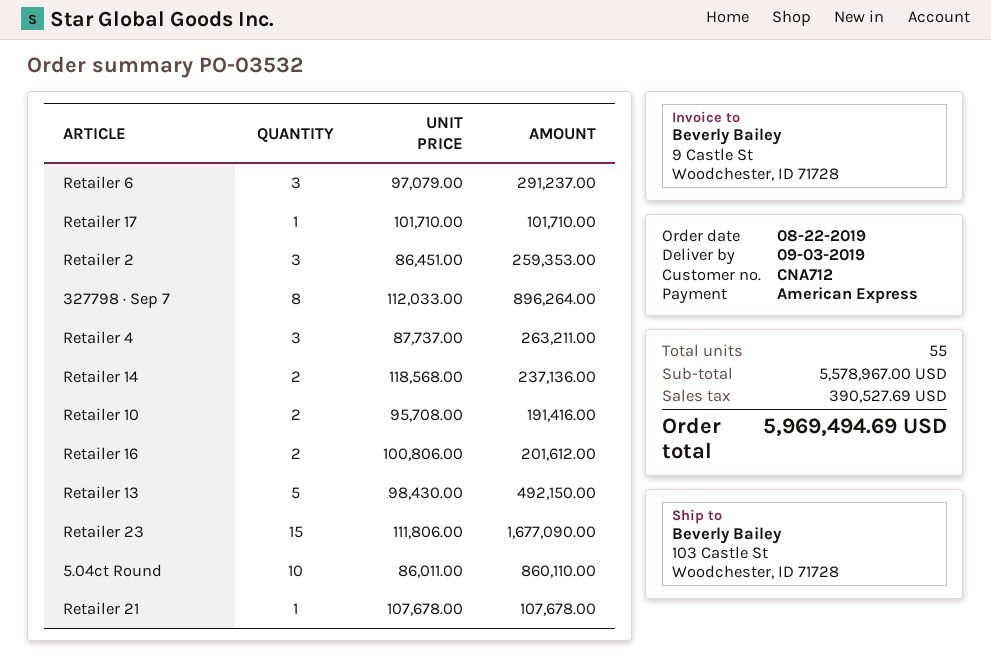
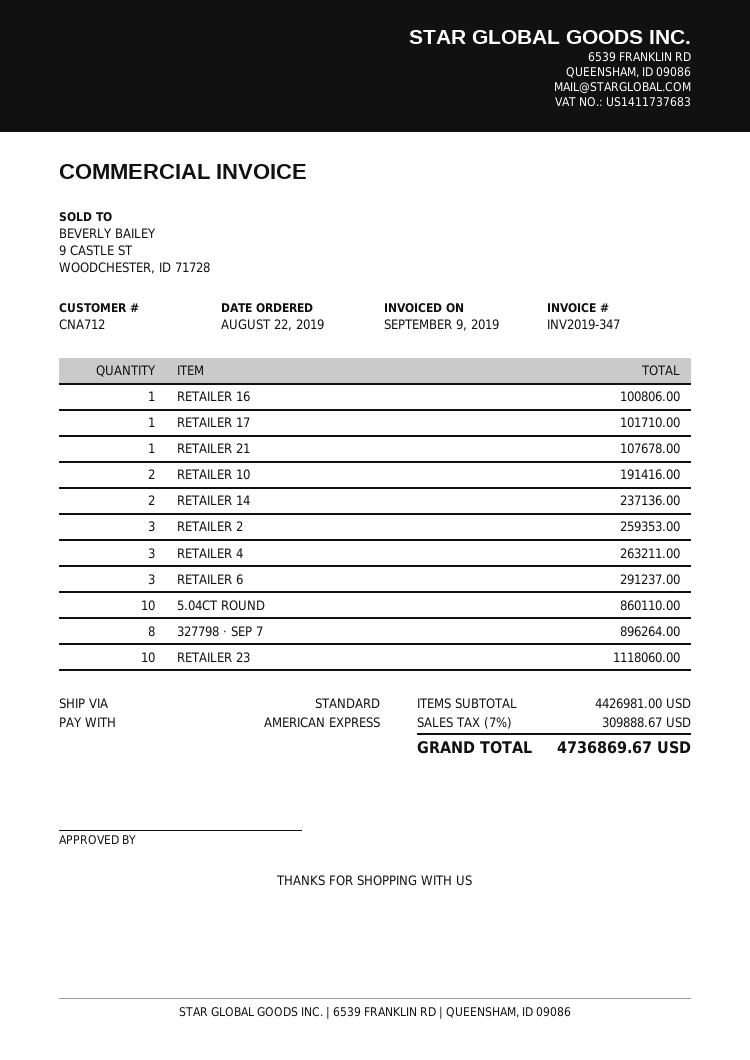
Retailer 16: 2 for 201612.00 -> 1 for 100806.00
Retailer 13: 5 for 492150.00 -> none
Retailer 23: 15 for 1677090.00 -> 10 for 1118060.00
subtotal: 5578967.00 -> 4426981.00
tax: 390527.69 -> 309888.67
total: 5969494.69 -> 4736869.67

